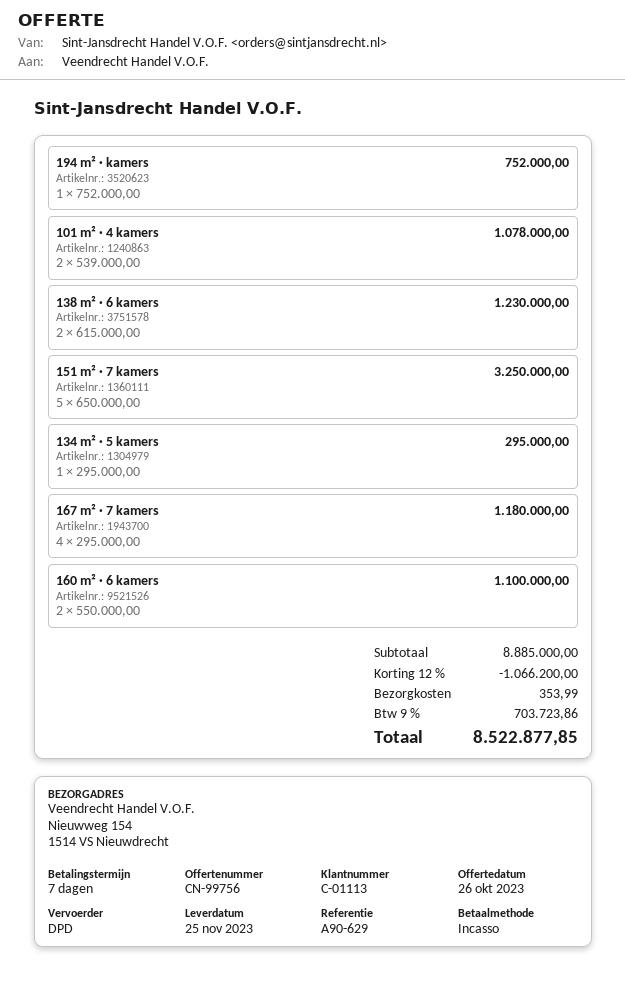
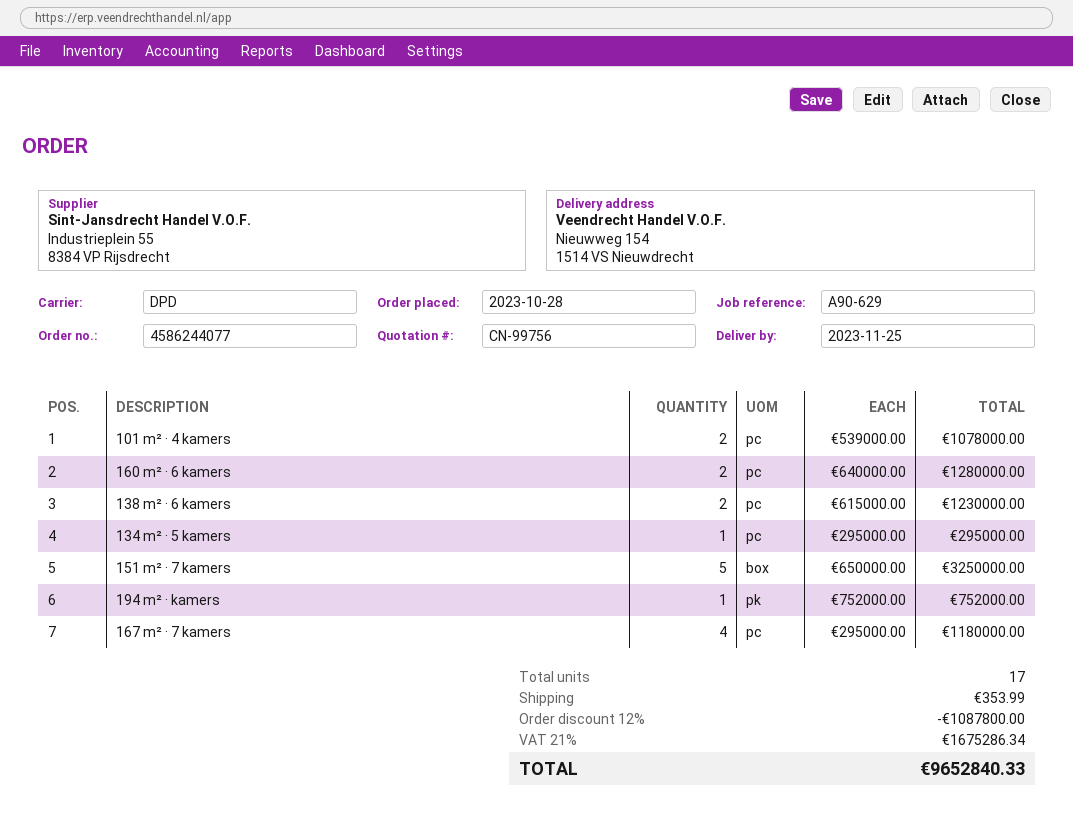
160 m² · 6 kamers: 2 x 550000.00 = 1100000.00 -> 2 x 640000.00 = 1280000.00
discount: 12% = 1066200.00 -> 12% = 1087800.00
tax: 9% = 703723.86 -> 21% = 1675286.34
total: 8522877.85 -> 9652840.33

